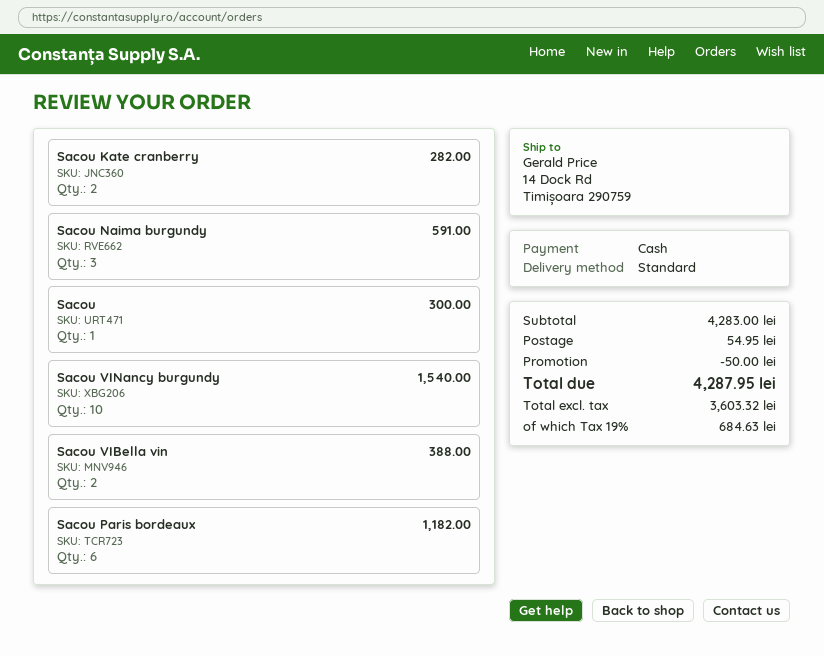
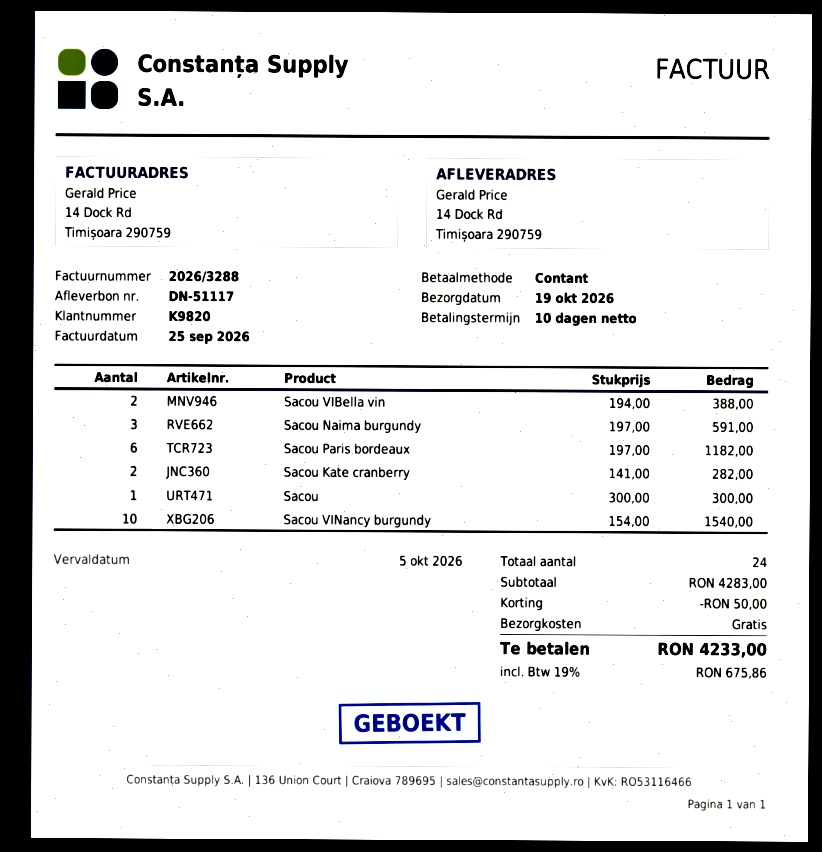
shipping: 54.95 -> 0.00
tax: 19% = 684.63 -> 19% = 675.86
total: 4287.95 -> 4233.00

